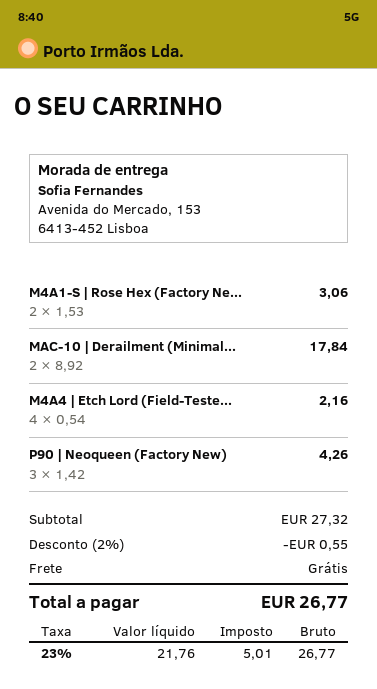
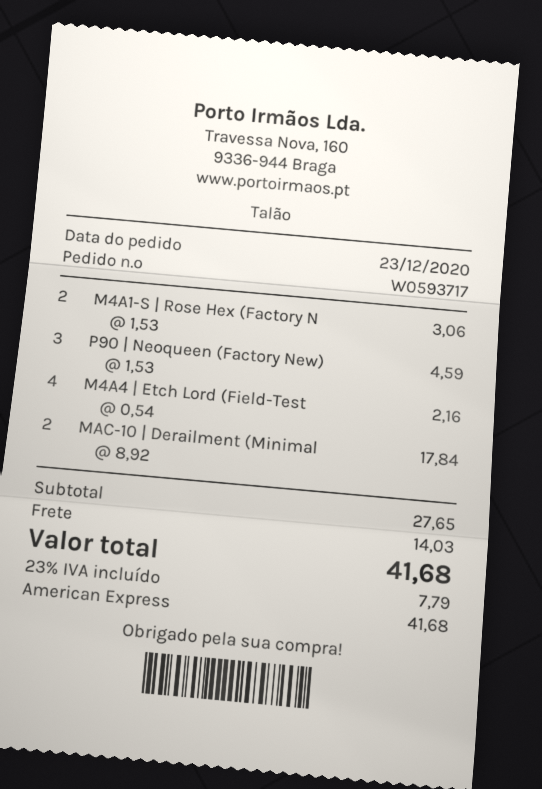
P90 | Neoqueen (Factory New): 3 x 1.42 = 4.26 -> 3 x 1.53 = 4.59
subtotal: 27.32 -> 27.65
discount: 2% = 0.55 -> none
shipping: 0.00 -> 14.03
tax: 23% = 5.01 -> 23% = 7.79
total: 26.77 -> 41.68

